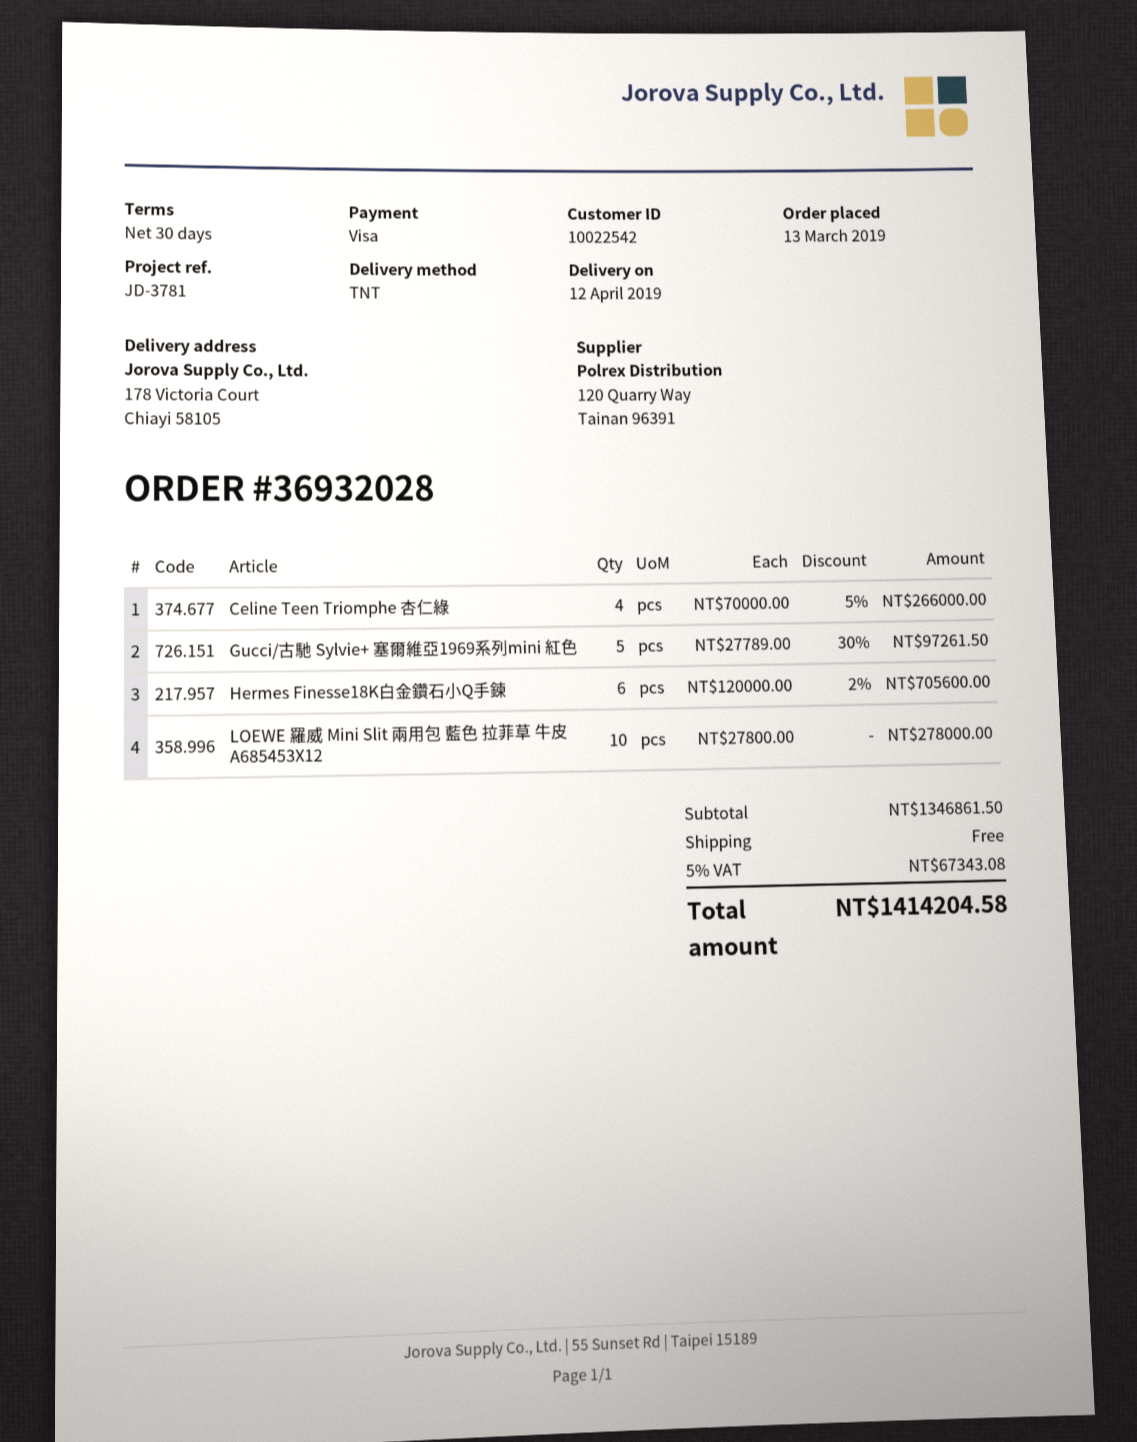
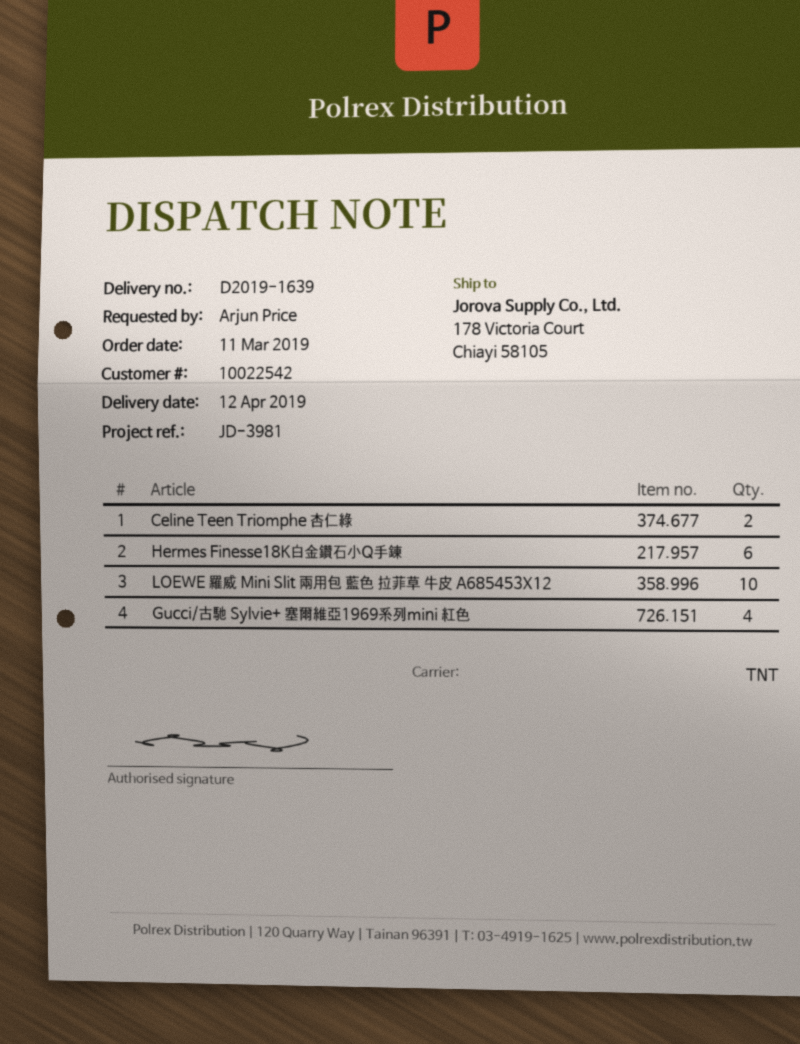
order date: 2019-03-13 -> 2019-03-11
reference: JD-3781 -> JD-3981
Celine Teen Triomphe 杏仁綠: 4 -> 2
Gucci/古馳 Sylvie+ 塞爾維亞1969系列mini 紅色: 5 -> 4

